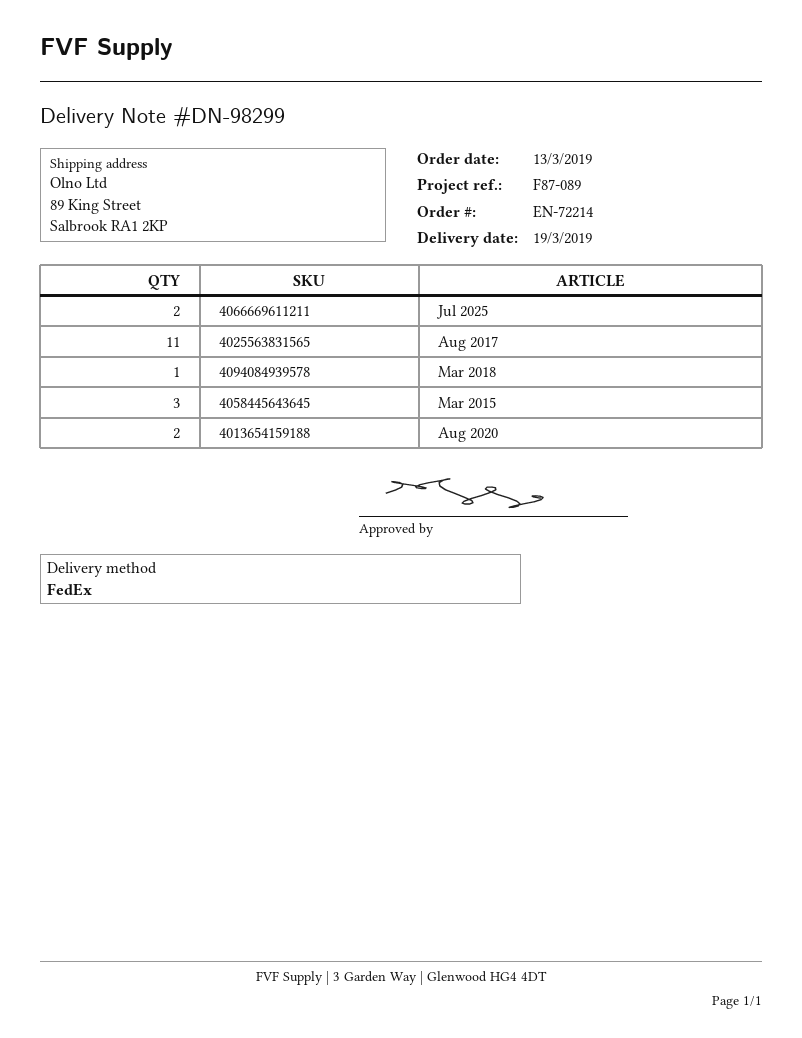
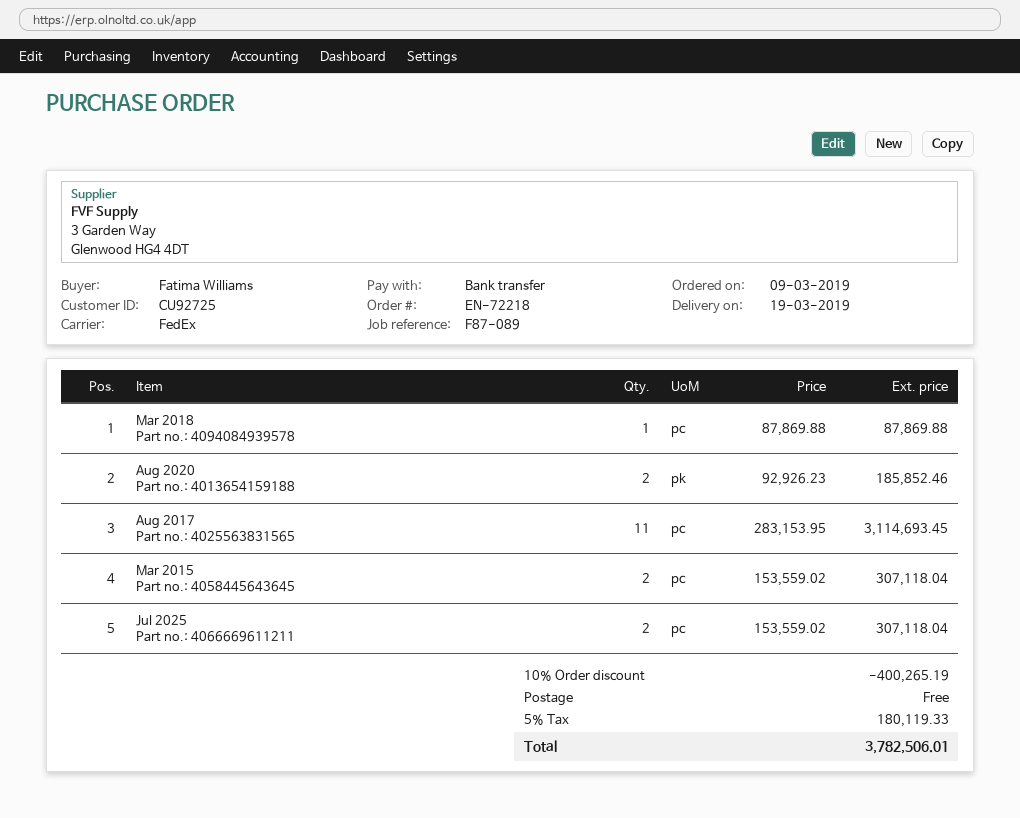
order number: EN-72214 -> EN-72218
order date: 2019-03-13 -> 2019-03-09
Mar 2015: 3 -> 2

